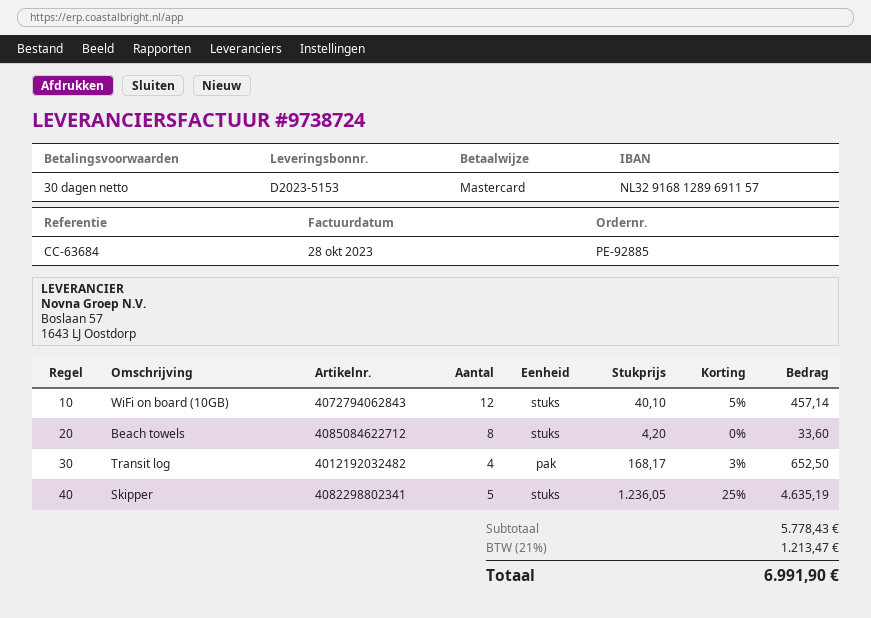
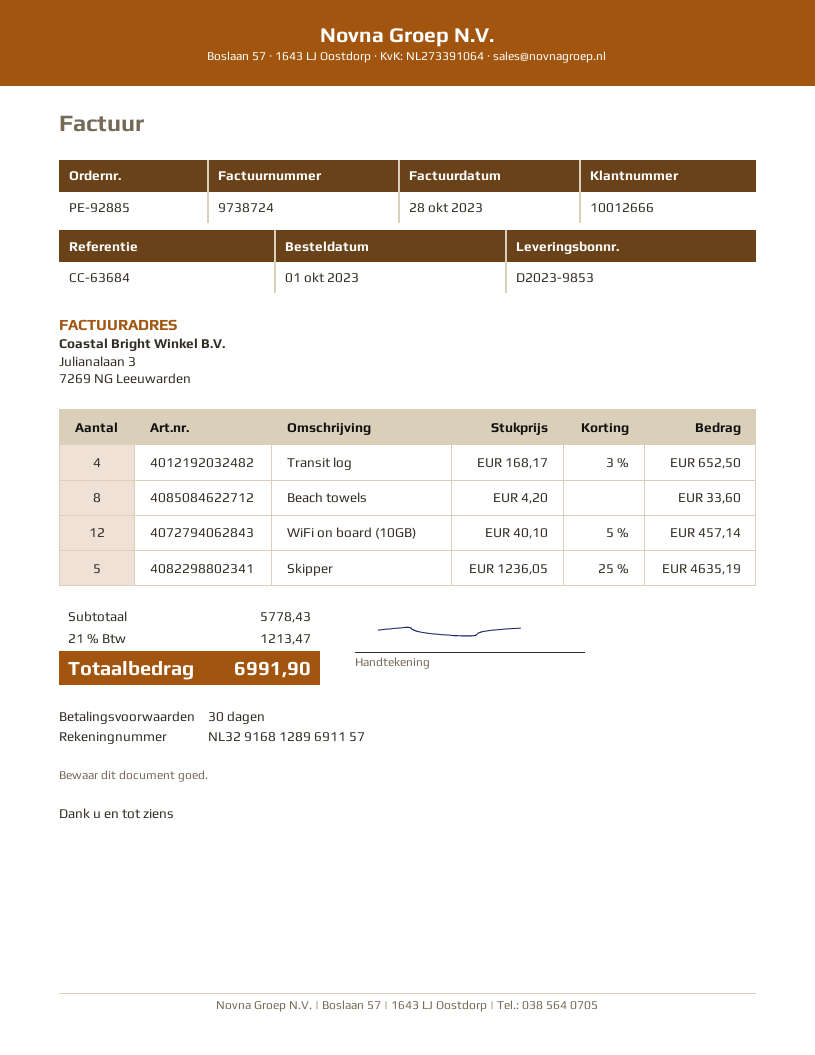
delivery note number: D2023-5153 -> D2023-9853

